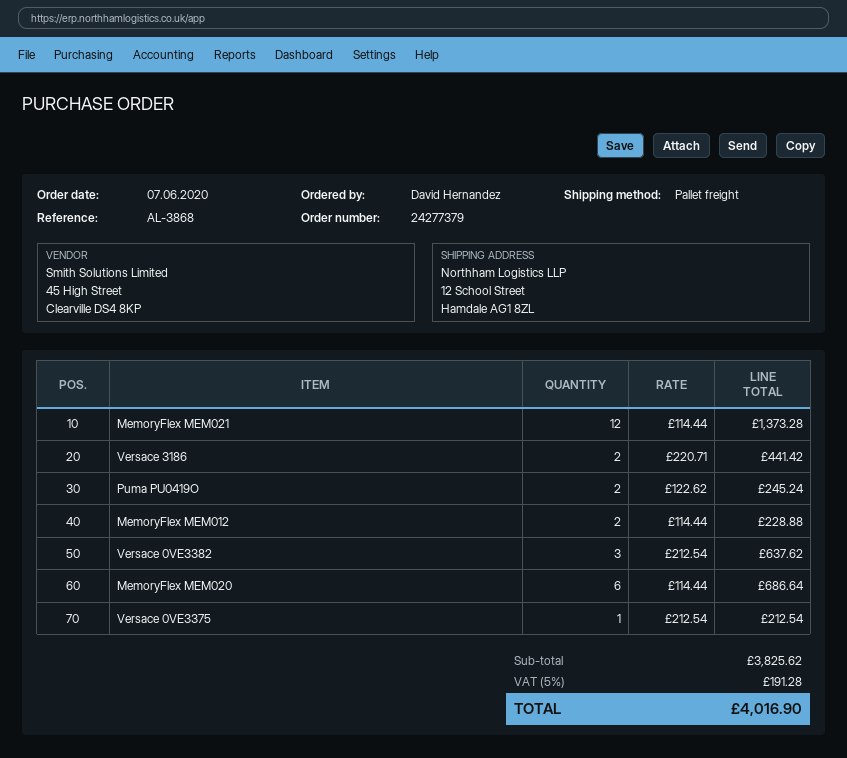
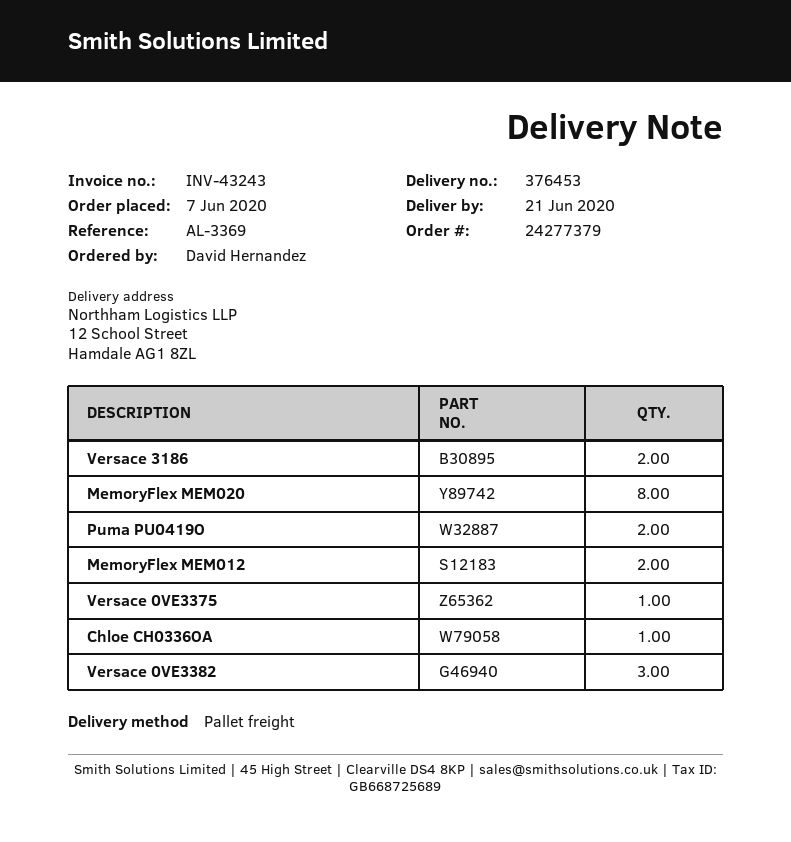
reference: AL-3868 -> AL-3369
MemoryFlex MEM021: 12 -> none
MemoryFlex MEM020: 6 -> 8
Chloe CH0336OA: none -> 1

